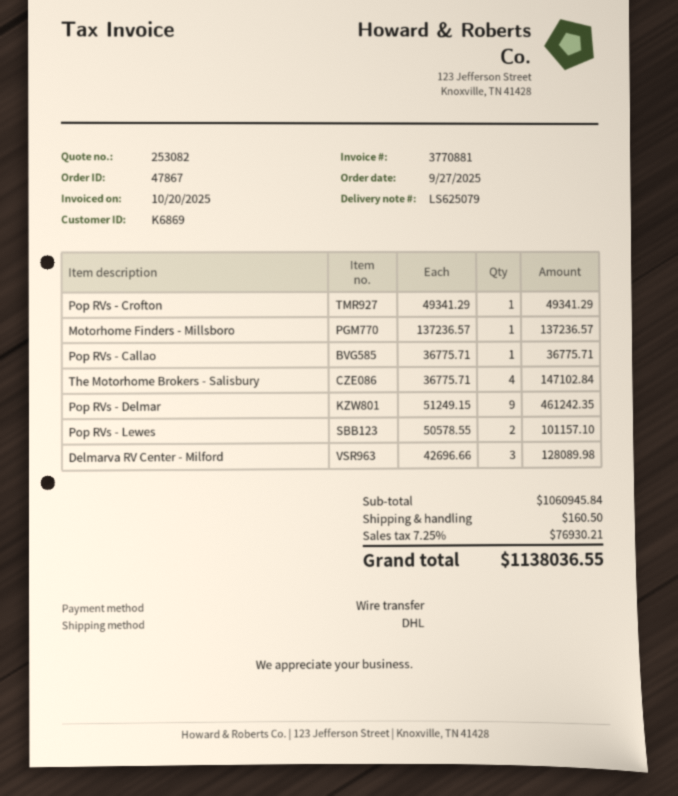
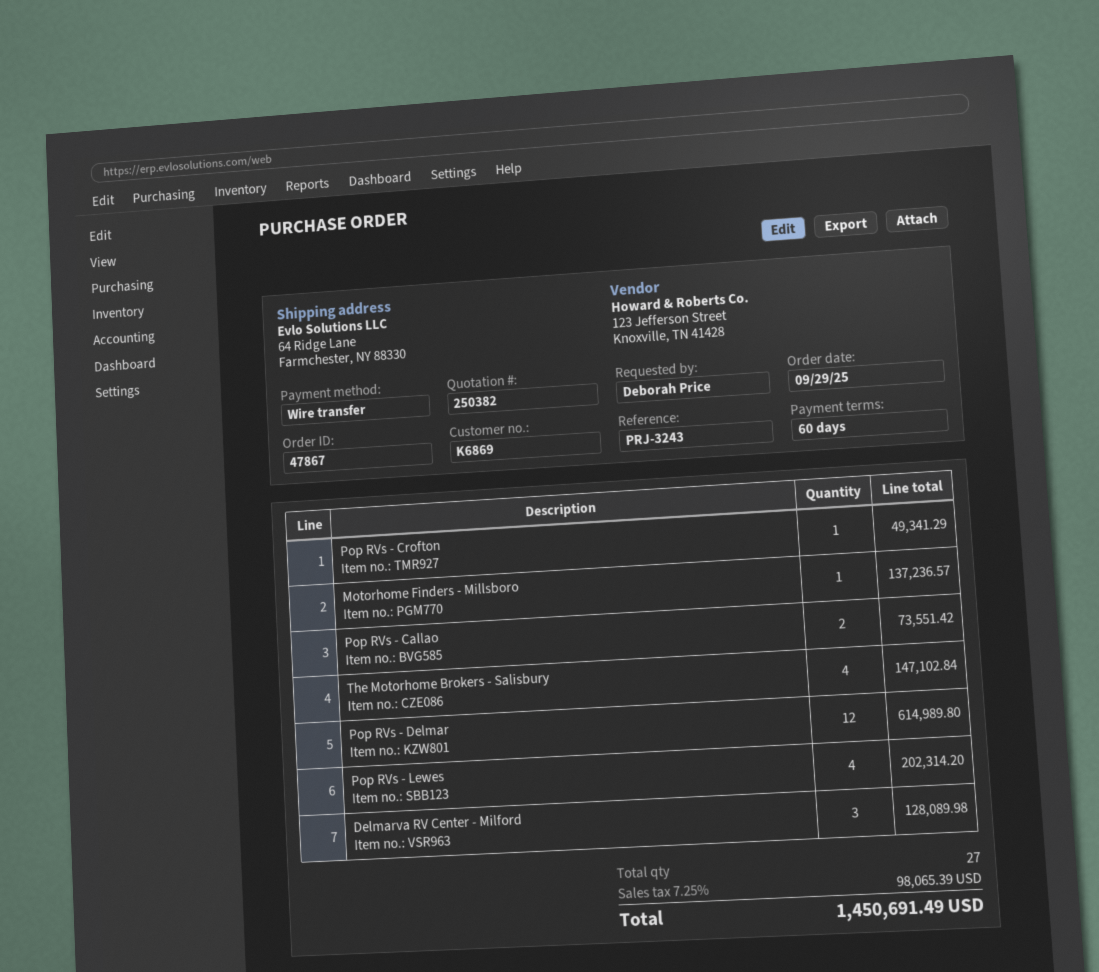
quote number: 253082 -> 250382
order date: 2025-09-27 -> 2025-09-29
Pop RVs - Callao: 1 for 36775.71 -> 2 for 73551.42
Pop RVs - Delmar: 9 for 461242.35 -> 12 for 614989.80
Pop RVs - Lewes: 2 for 101157.10 -> 4 for 202314.20
shipping: 160.50 -> none
tax: 7.25% = 76930.21 -> 7.25% = 98065.39
total: 1138036.55 -> 1450691.49

